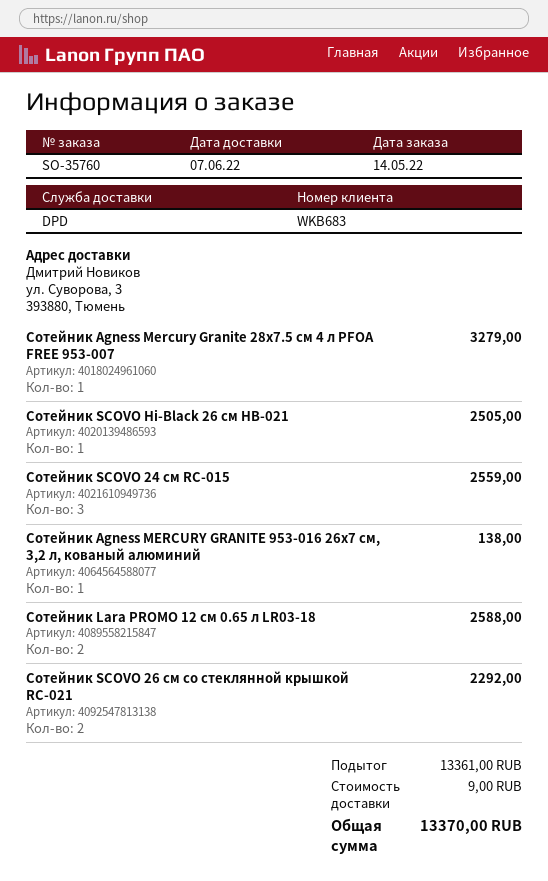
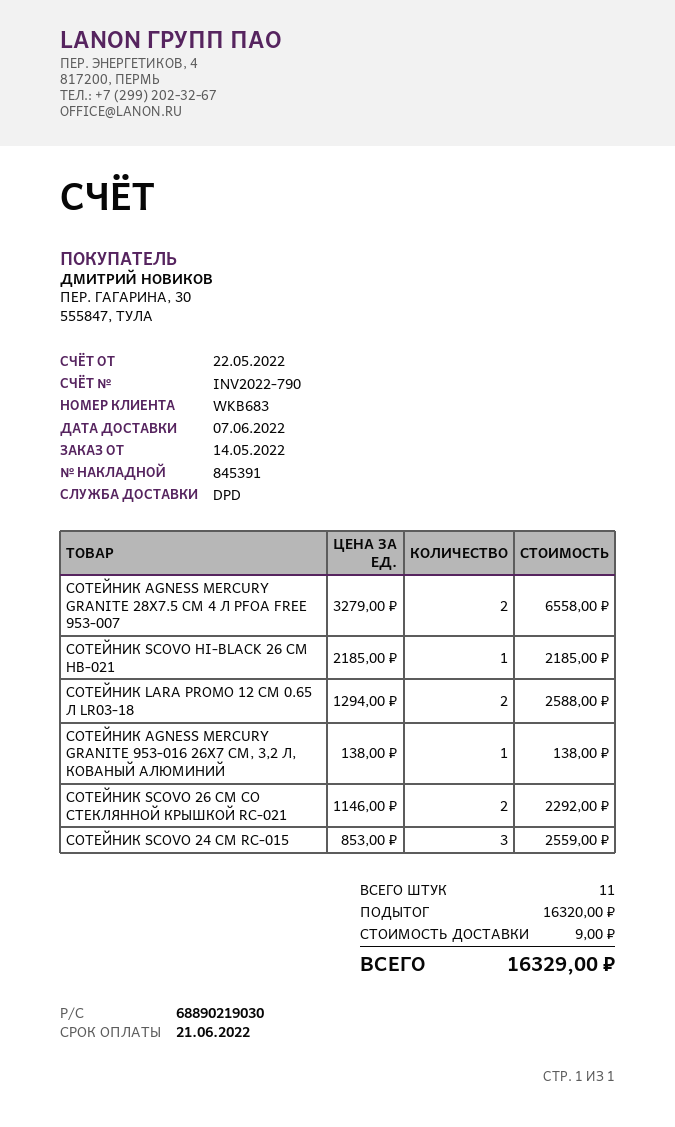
Сотейник Agness Mercury Granite 28x7.5 см 4 л PFOA FREE 953-007: 1 for 3279.00 -> 2 for 6558.00
Сотейник SCOVO Hi-Black 26 см HB-021: 1 for 2505.00 -> 1 for 2185.00
subtotal: 13361.00 -> 16320.00
total: 13370.00 -> 16329.00

